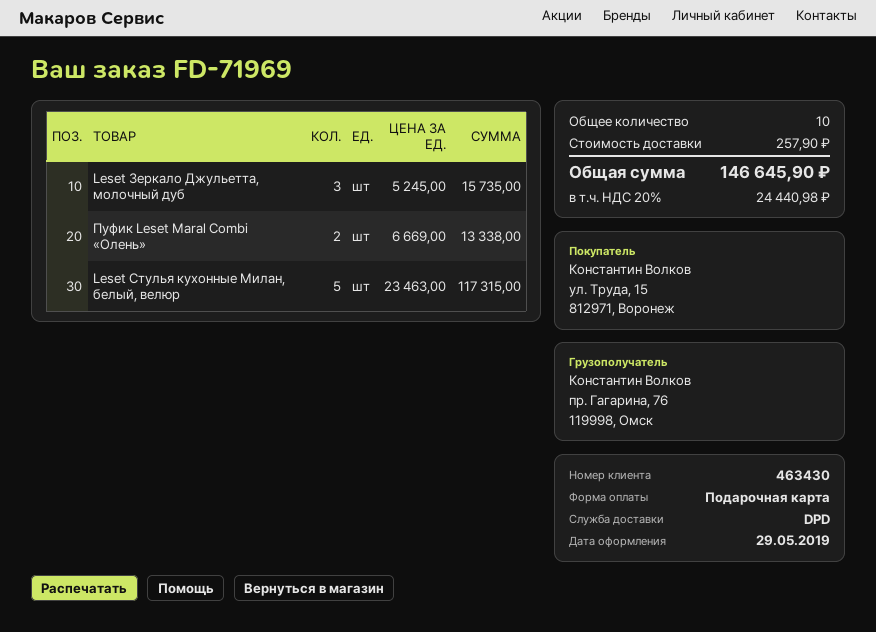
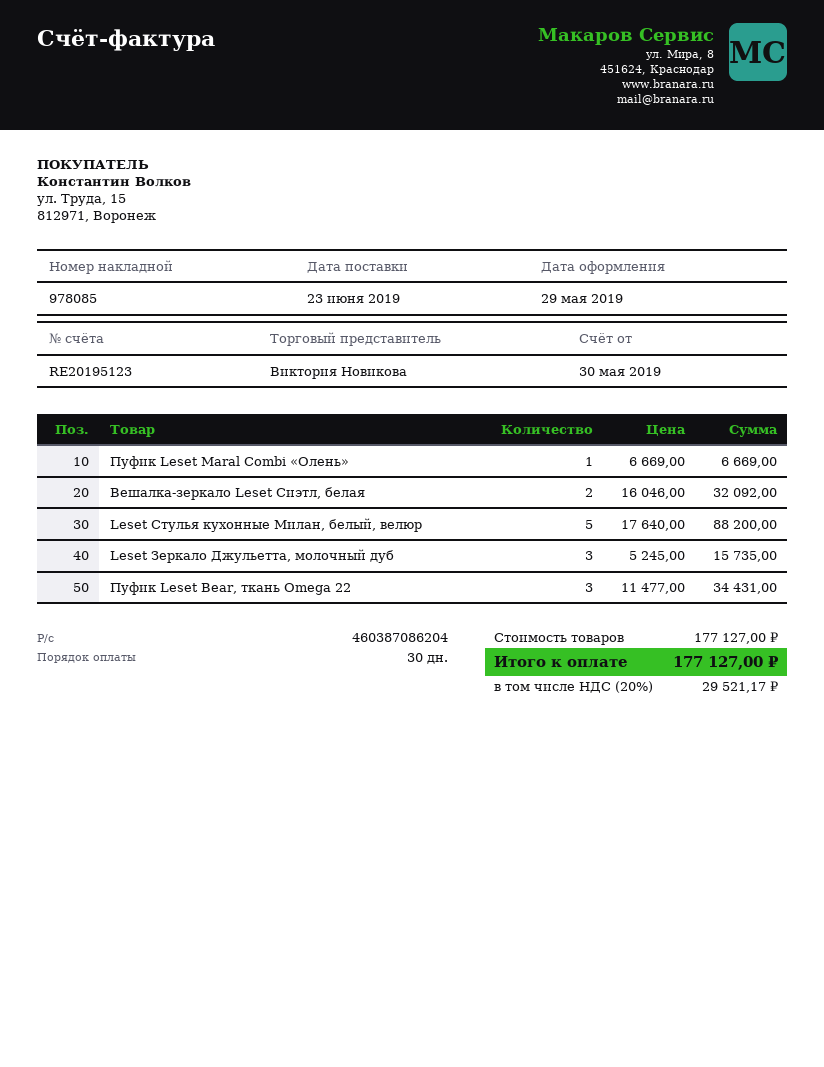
Пуфик Leset Maral Combi «Олень»: 2 x 6669.00 = 13338.00 -> 1 x 6669.00 = 6669.00
Leset Стулья кухонные Милан, белый, велюр: 5 x 23463.00 = 117315.00 -> 5 x 17640.00 = 88200.00
Вешалка-зеркало Leset Сиэтл, белая: none -> 2 x 16046.00 = 32092.00
Пуфик Leset Bear, ткань Omega 22: none -> 3 x 11477.00 = 34431.00
shipping: 257.90 -> none
tax: 20% = 24440.98 -> 20% = 29521.17
total: 146645.90 -> 177127.00

